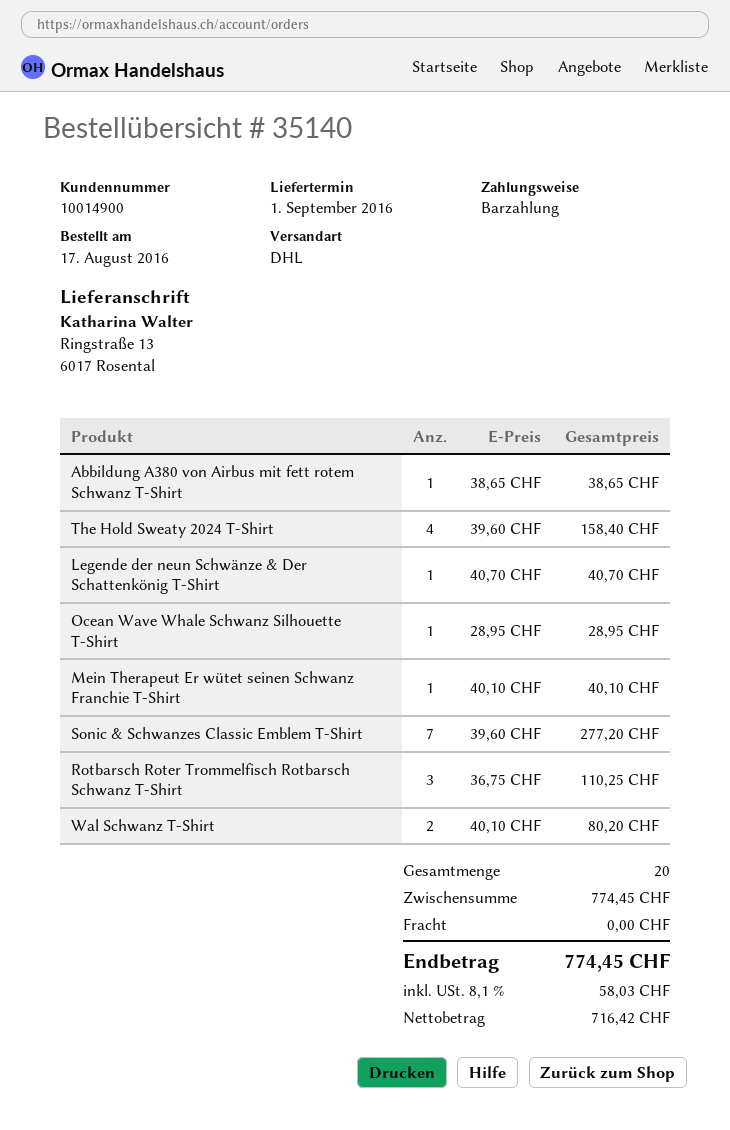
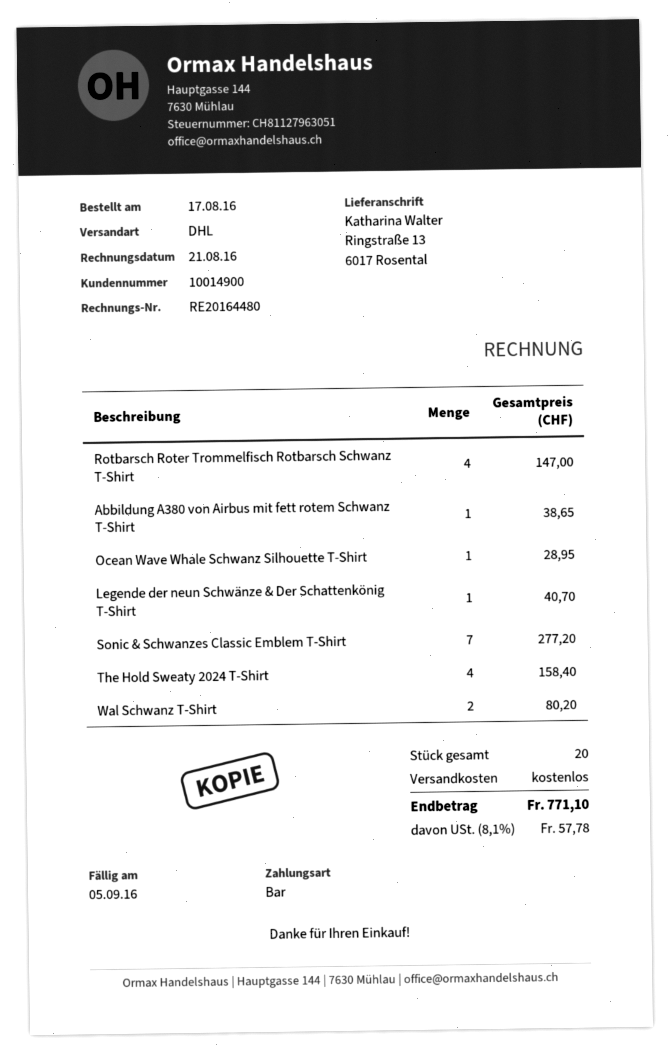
Mein Therapeut Er wütet seinen Schwanz Franchie T-Shirt: 1 for 40.10 -> none
Rotbarsch Roter Trommelfisch Rotbarsch Schwanz T-Shirt: 3 for 110.25 -> 4 for 147.00
tax: 8.1% = 58.03 -> 8.1% = 57.78
total: 774.45 -> 771.10

